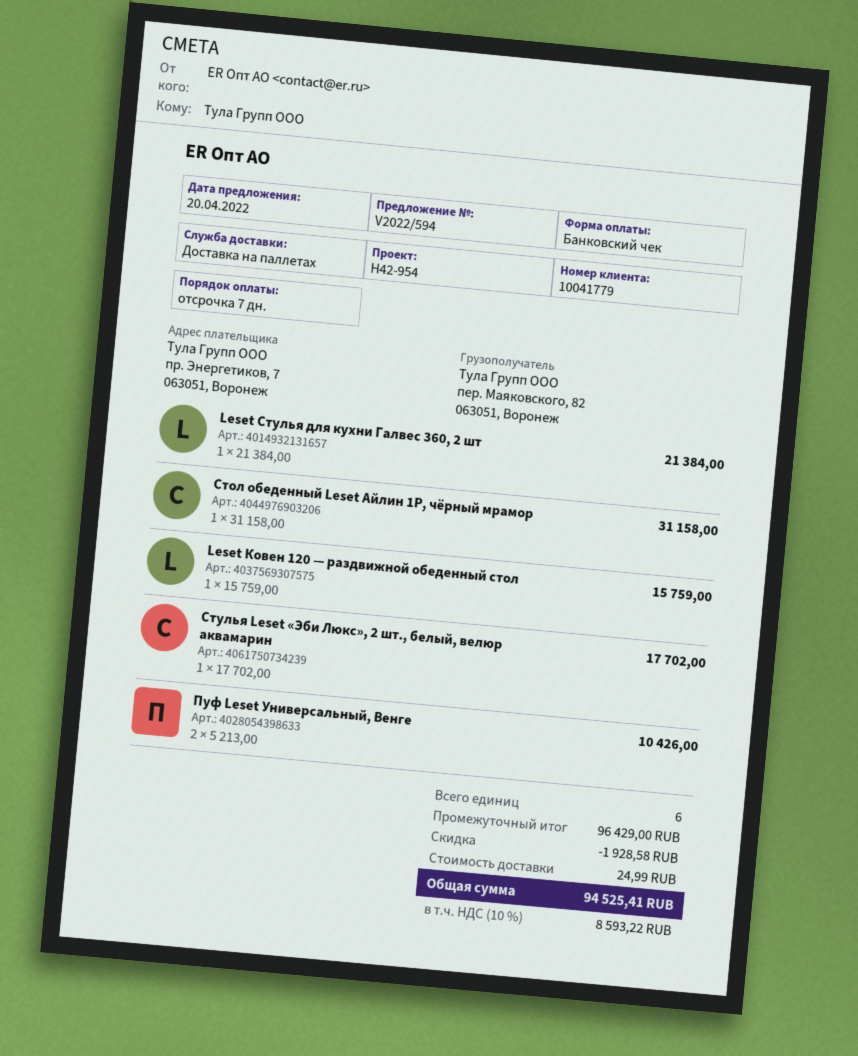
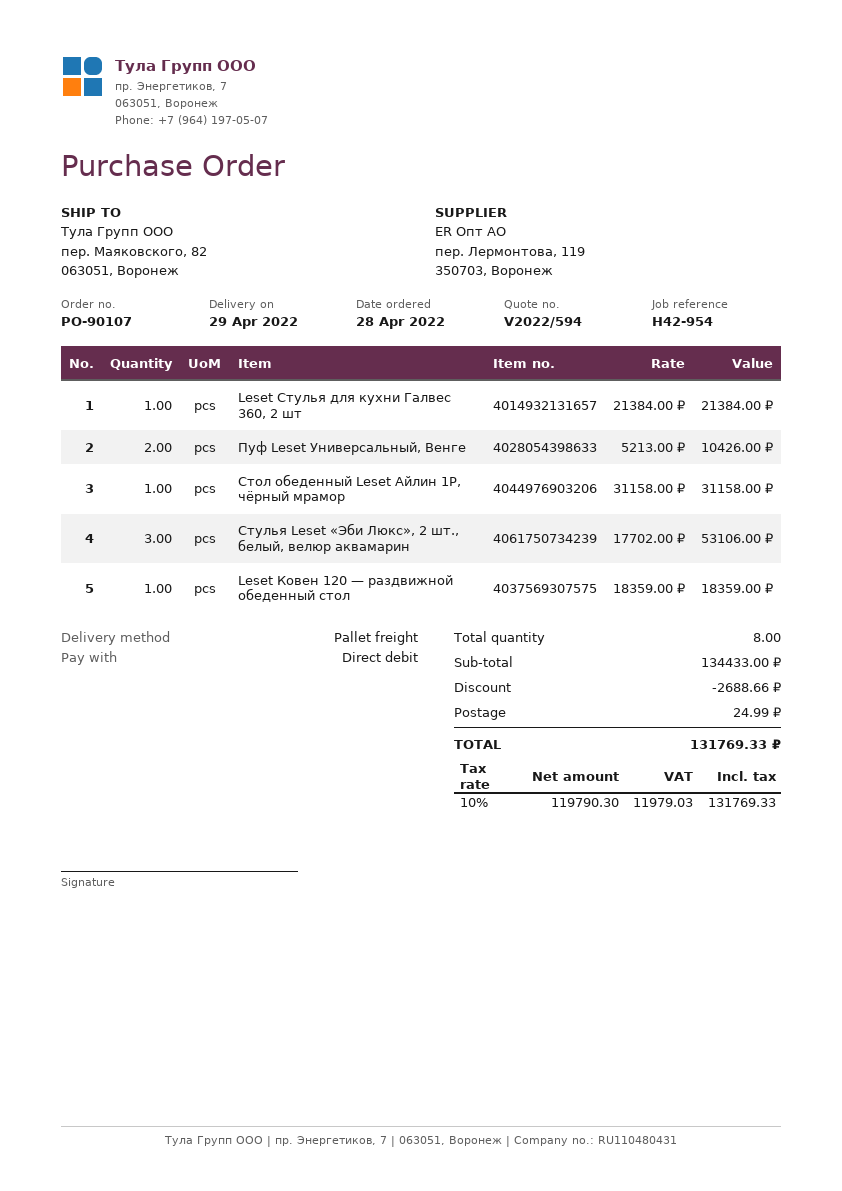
payment method: cheque -> direct debit
Leset Ковен 120 — раздвижной обеденный стол: 1 x 15759.00 = 15759.00 -> 1 x 18359.00 = 18359.00
Стулья Leset «Эби Люкс», 2 шт., белый, велюр аквамарин: 1 x 17702.00 = 17702.00 -> 3 x 17702.00 = 53106.00
total quantity: 6 -> 8
subtotal: 96429.00 -> 134433.00
discount: 1928.58 -> 2688.66
tax: 10% = 8593.22 -> 10% = 11979.03
total: 94525.41 -> 131769.33

